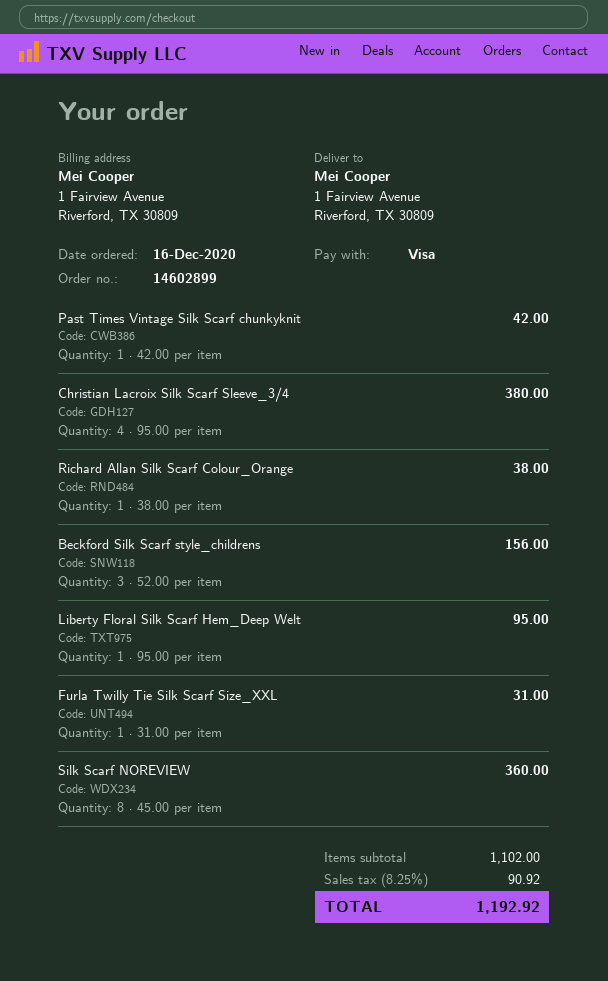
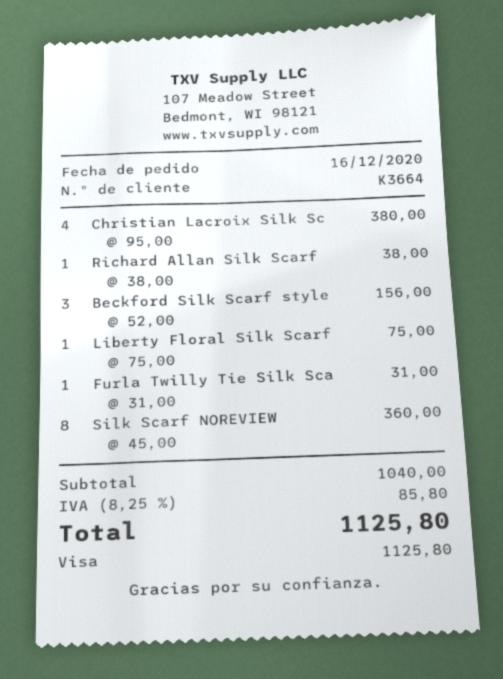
Past Times Vintage Silk Scarf chunkyknit: 1 x 42.00 = 42.00 -> none
Liberty Floral Silk Scarf Hem_Deep Welt: 1 x 95.00 = 95.00 -> 1 x 75.00 = 75.00
subtotal: 1102.00 -> 1040.00
tax: 8.25% = 90.92 -> 8.25% = 85.80
total: 1192.92 -> 1125.80

